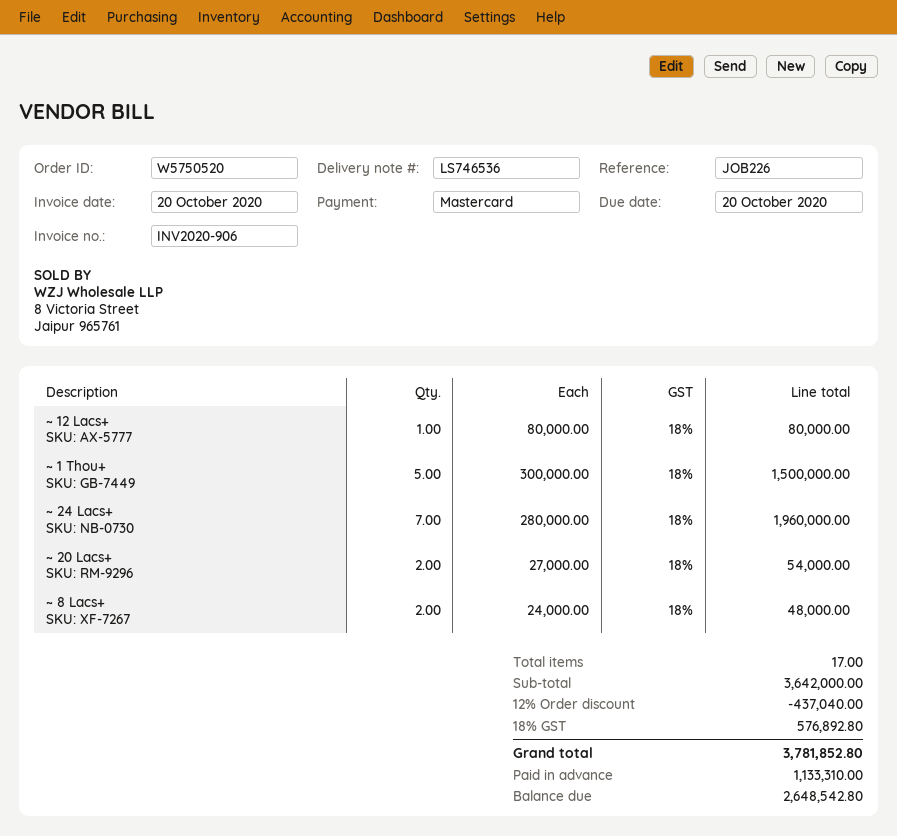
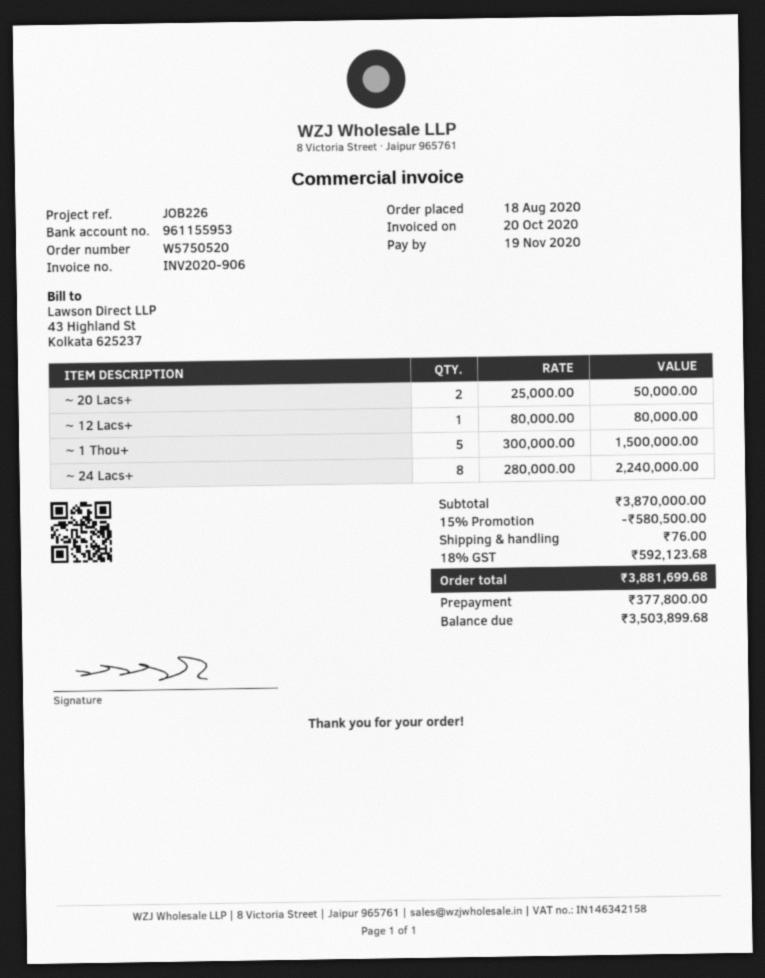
due date: 2020-10-20 -> 2020-11-19
~ 24 Lacs+: 7 x 280000.00 = 1960000.00 -> 8 x 280000.00 = 2240000.00
~ 20 Lacs+: 2 x 27000.00 = 54000.00 -> 2 x 25000.00 = 50000.00
~ 8 Lacs+: 2 x 24000.00 = 48000.00 -> none
subtotal: 3642000.00 -> 3870000.00
discount: 12% = 437040.00 -> 15% = 580500.00
shipping: none -> 76.00
tax: 18% = 576892.80 -> 18% = 592123.68
total: 3781852.80 -> 3881699.68
deposit: 1133310.00 -> 377800.00
balance: 2648542.80 -> 3503899.68

